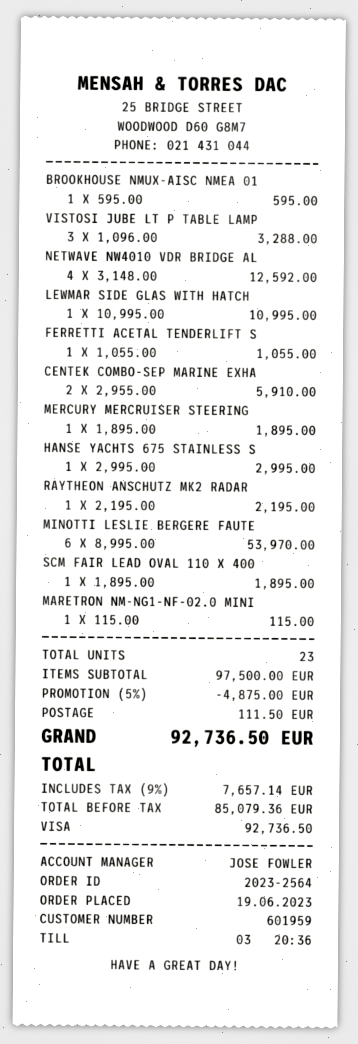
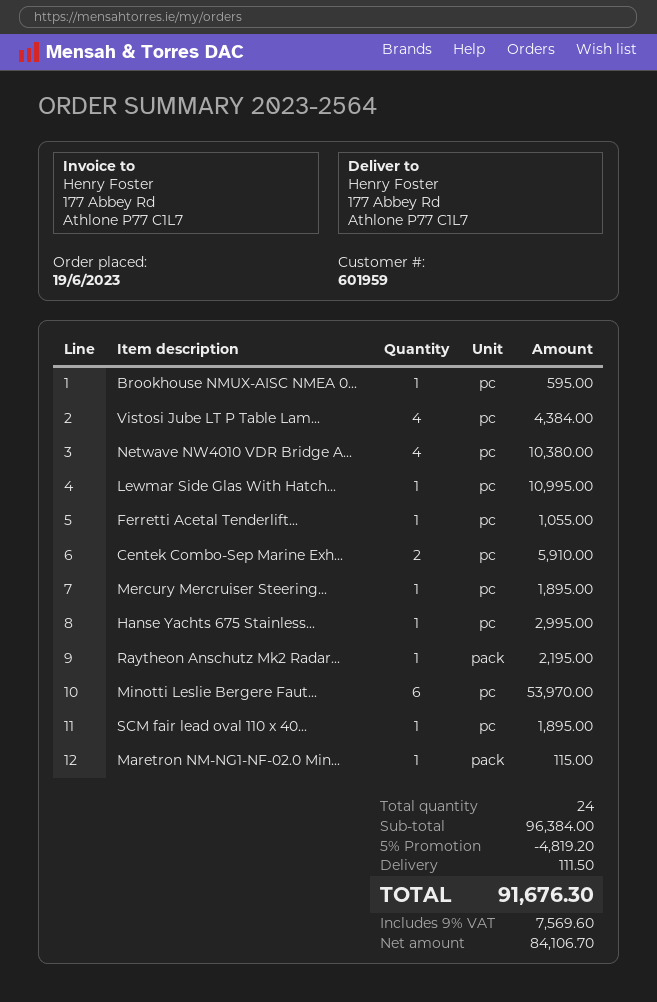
VISTOSI JUBE LT P TABLE LAMP: 3 for 3288.00 -> 4 for 4384.00
NETWAVE NW4010 VDR BRIDGE AL: 4 for 12592.00 -> 4 for 10380.00
total quantity: 23 -> 24
subtotal: 97500.00 -> 96384.00
discount: 5% = 4875.00 -> 5% = 4819.20
net: 85079.36 -> 84106.70
tax: 9% = 7657.14 -> 9% = 7569.60
total: 92736.50 -> 91676.30

